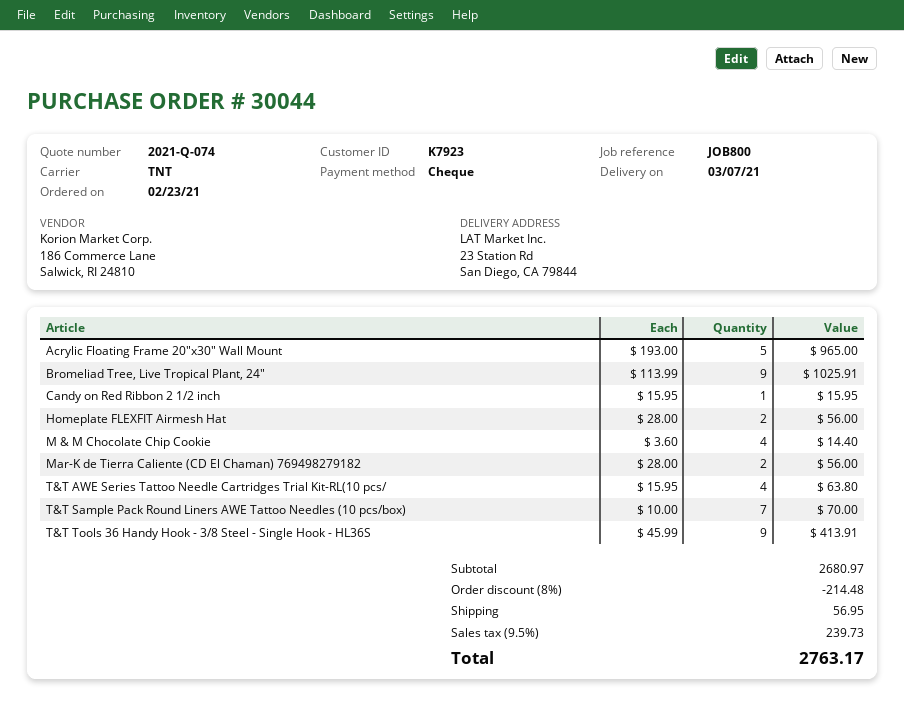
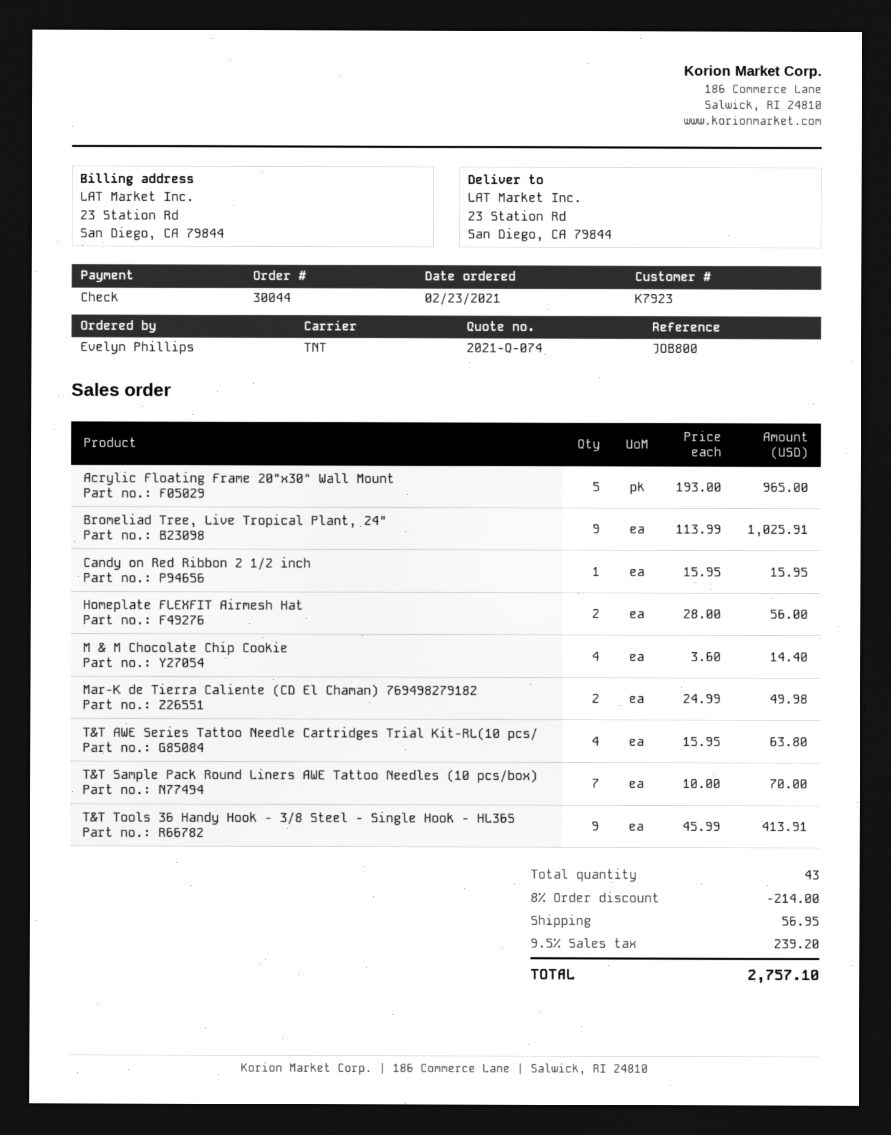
Mar-K de Tierra Caliente (CD El Chaman) 769498279182: 2 x 28.00 = 56.00 -> 2 x 24.99 = 49.98
discount: 8% = 214.48 -> 8% = 214.00
tax: 9.5% = 239.73 -> 9.5% = 239.20
total: 2763.17 -> 2757.10

